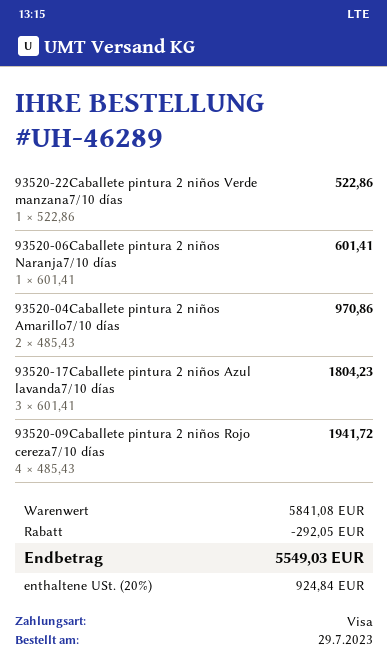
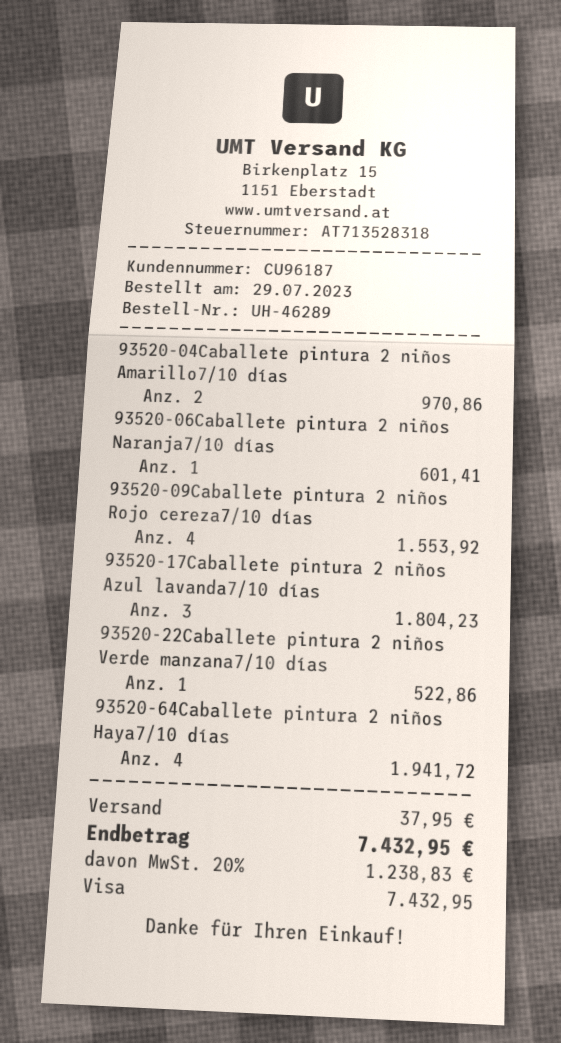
93520-09Caballete pintura 2 niños Rojo cereza7/10 días: 4 for 1941.72 -> 4 for 1553.92
93520-64Caballete pintura 2 niños Haya7/10 días: none -> 4 for 1941.72
discount: 292.05 -> none
shipping: none -> 37.95
tax: 20% = 924.84 -> 20% = 1238.83
total: 5549.03 -> 7432.95

